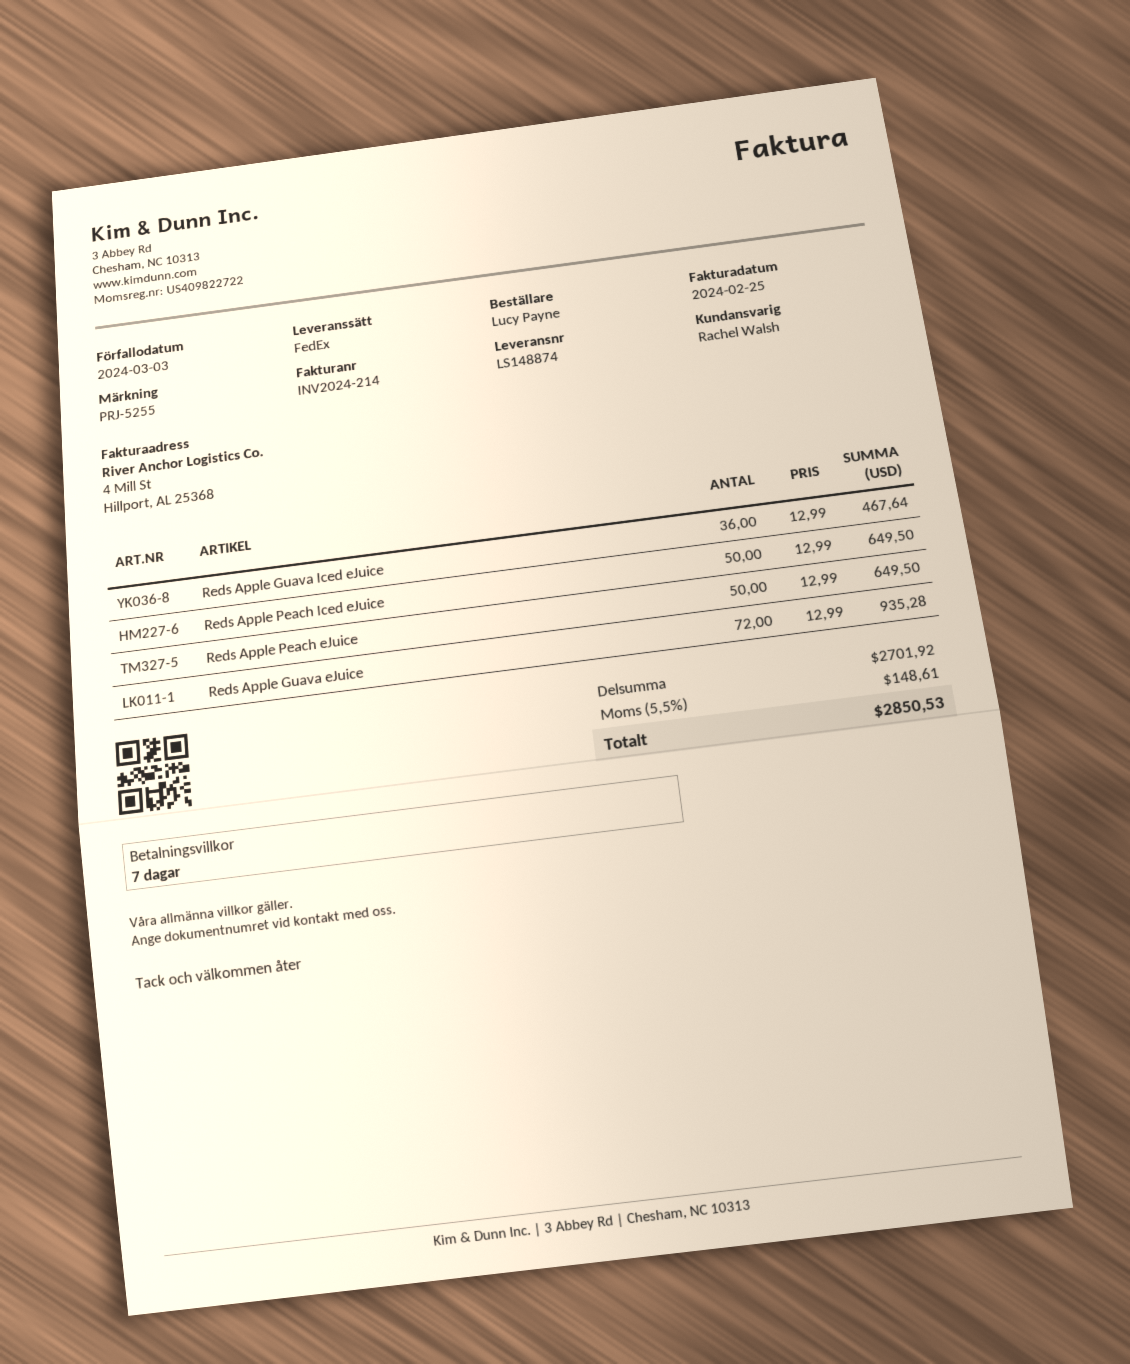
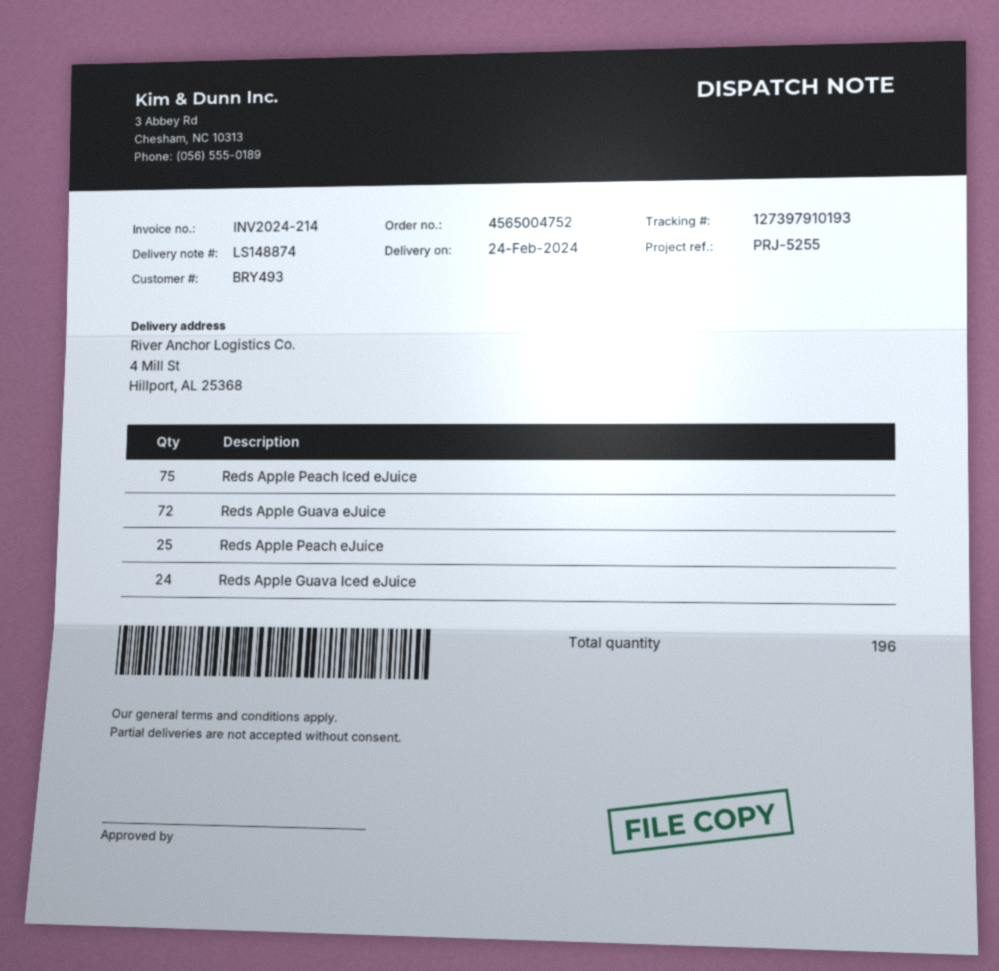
Reds Apple Guava Iced eJuice: 36 -> 24
Reds Apple Peach Iced eJuice: 50 -> 75
Reds Apple Peach eJuice: 50 -> 25

